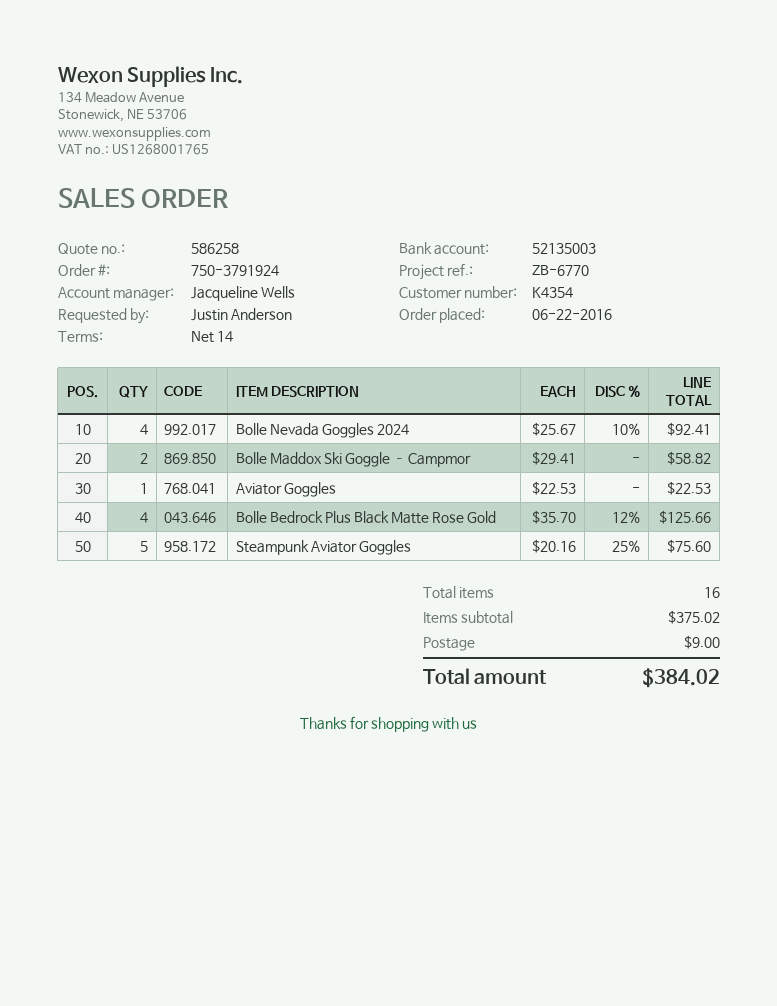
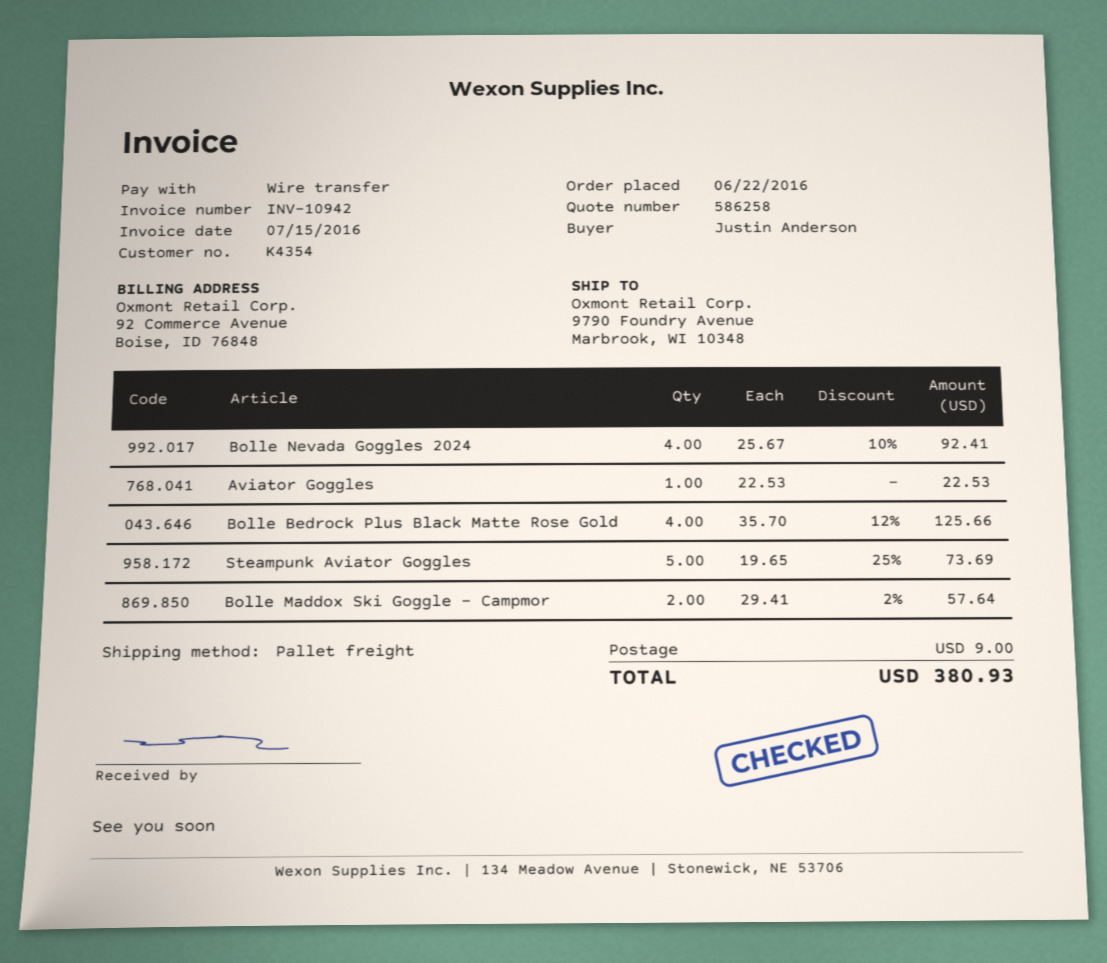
Bolle Maddox Ski Goggle – Campmor: 2 x 29.41 = 58.82 -> 2 x 29.41 - 2% = 57.64
Steampunk Aviator Goggles: 5 x 20.16 - 25% = 75.60 -> 5 x 19.65 - 25% = 73.69
total: 384.02 -> 380.93

